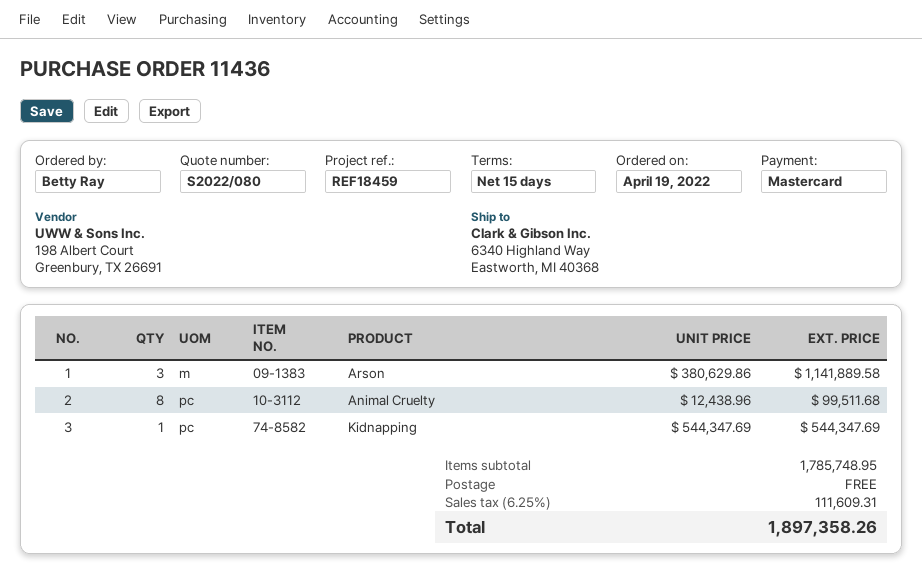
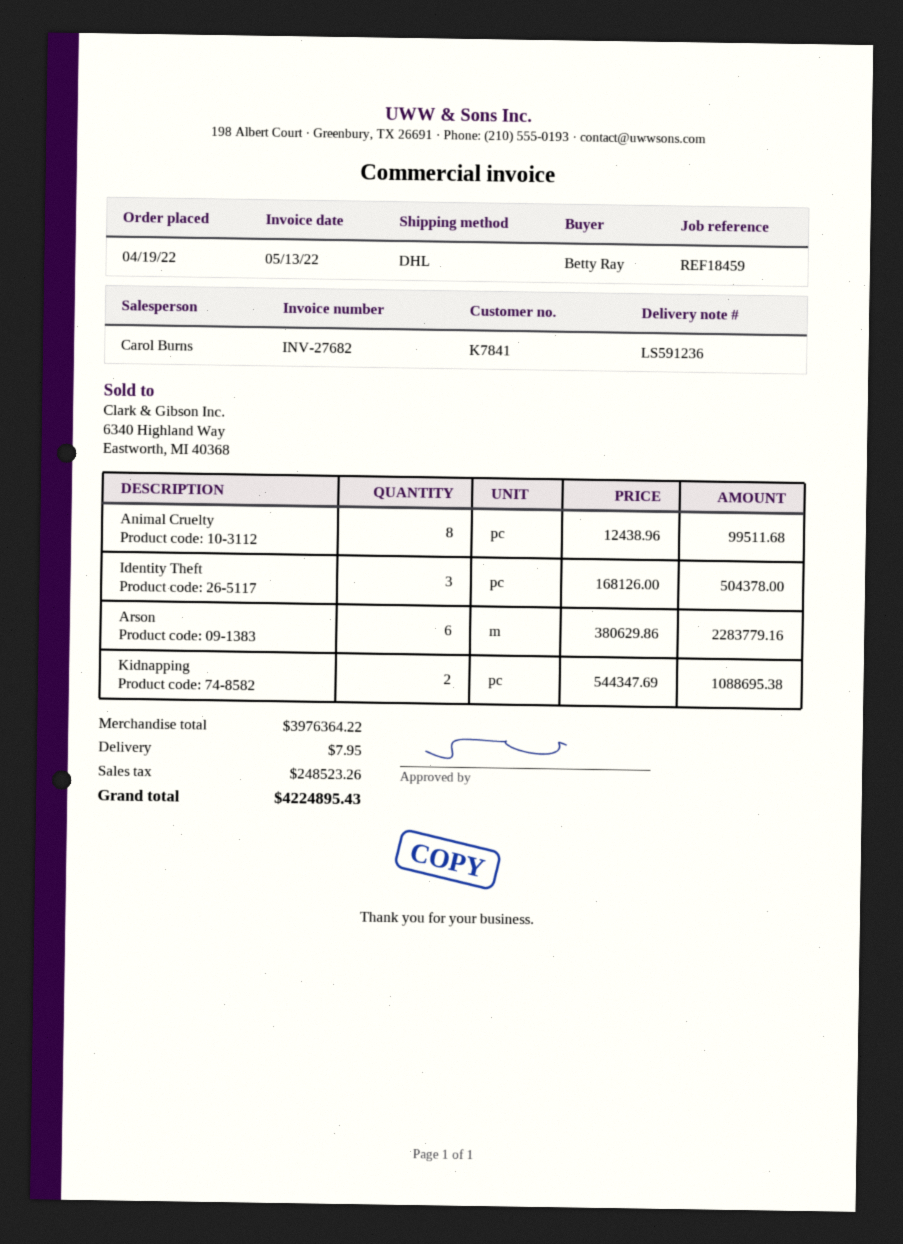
Arson: 3 x 380629.86 = 1141889.58 -> 6 x 380629.86 = 2283779.16
Kidnapping: 1 x 544347.69 = 544347.69 -> 2 x 544347.69 = 1088695.38
Identity Theft: none -> 3 x 168126.00 = 504378.00
subtotal: 1785748.95 -> 3976364.22
shipping: 0.00 -> 7.95
tax: 111609.31 -> 248523.26
total: 1897358.26 -> 4224895.43

